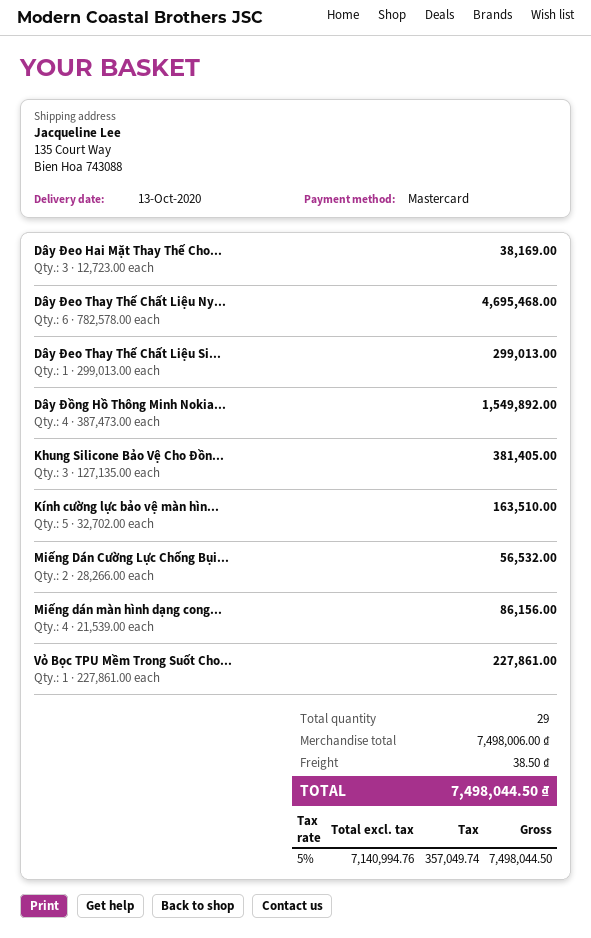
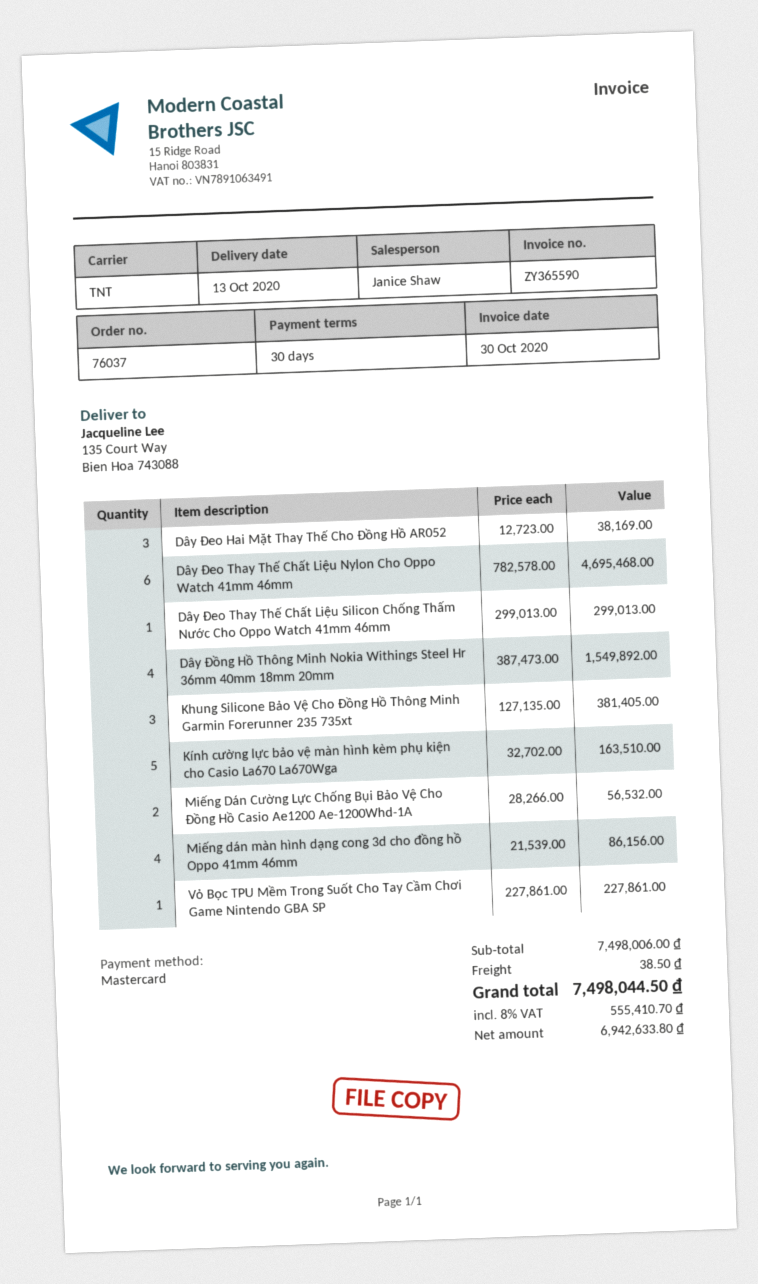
net: 7140994.76 -> 6942633.80
tax: 5% = 357049.74 -> 8% = 555410.70

